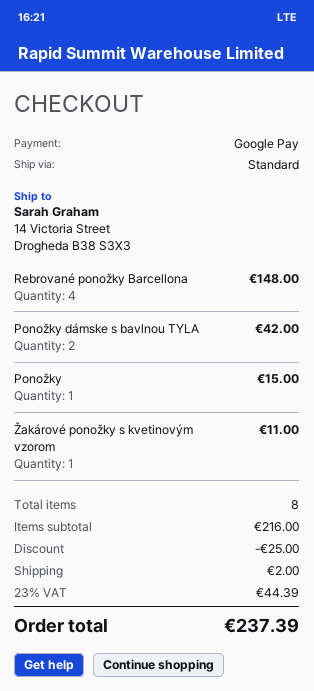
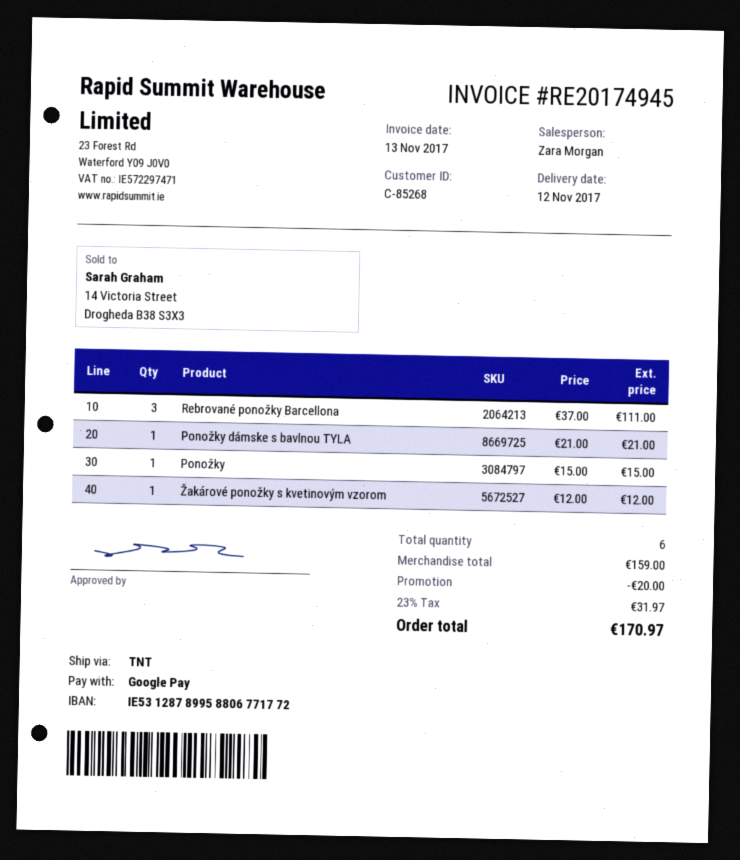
shipping method: standard -> TNT
Rebrované ponožky Barcellona: 4 for 148.00 -> 3 for 111.00
Ponožky dámske s bavlnou TYLA: 2 for 42.00 -> 1 for 21.00
Žakárové ponožky s kvetinovým vzorom: 1 for 11.00 -> 1 for 12.00
total quantity: 8 -> 6
subtotal: 216.00 -> 159.00
discount: 25.00 -> 20.00
shipping: 2.00 -> none
tax: 23% = 44.39 -> 23% = 31.97
total: 237.39 -> 170.97

